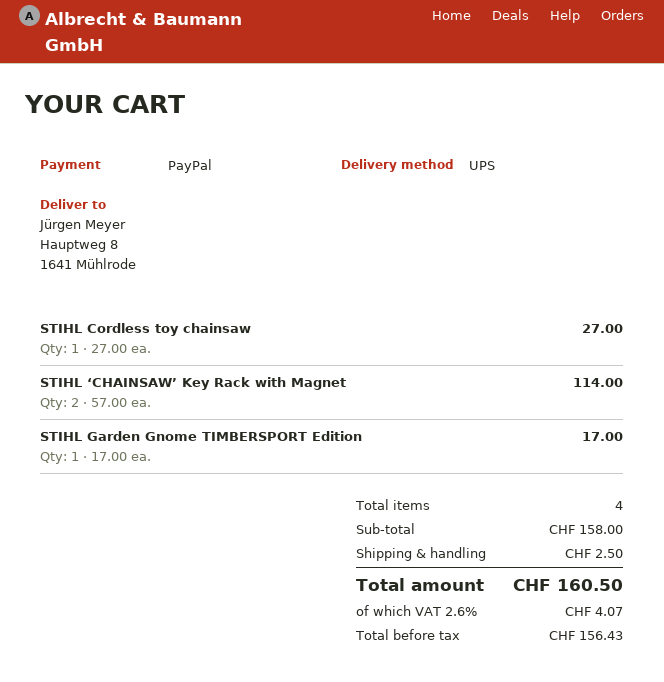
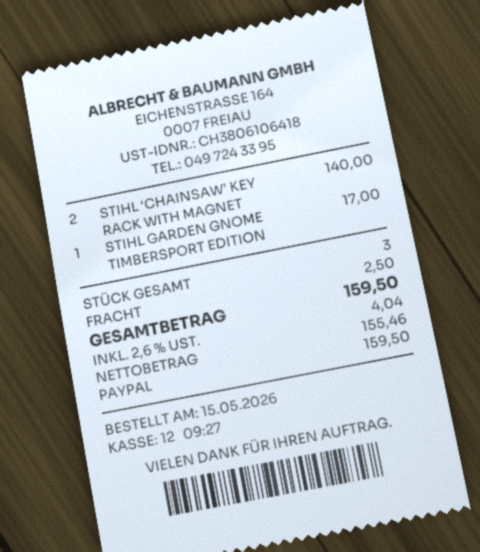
STIHL Cordless toy chainsaw: 1 for 27.00 -> none
STIHL ‘CHAINSAW’ Key Rack with Magnet: 2 for 114.00 -> 2 for 140.00
total quantity: 4 -> 3
net: 156.43 -> 155.46
tax: 2.6% = 4.07 -> 2.6% = 4.04
total: 160.50 -> 159.50

